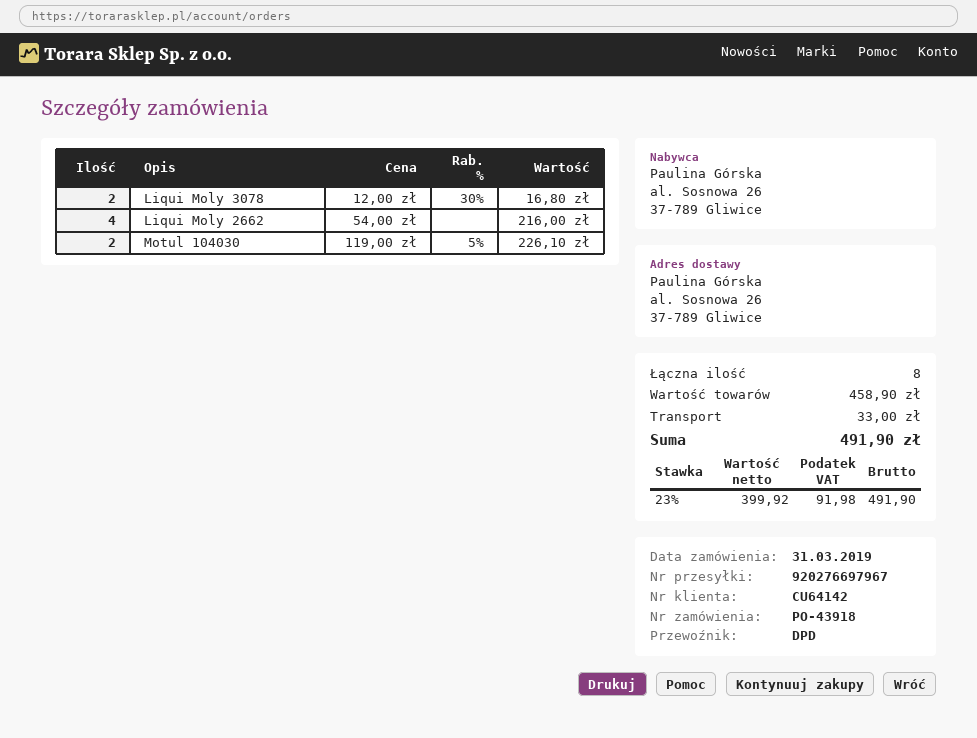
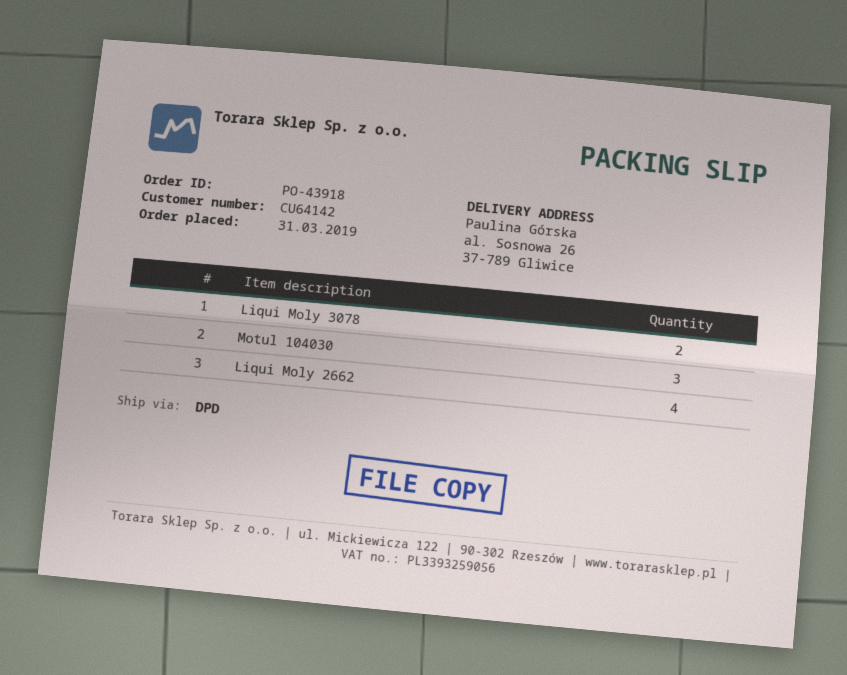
Motul 104030: 2 -> 3

